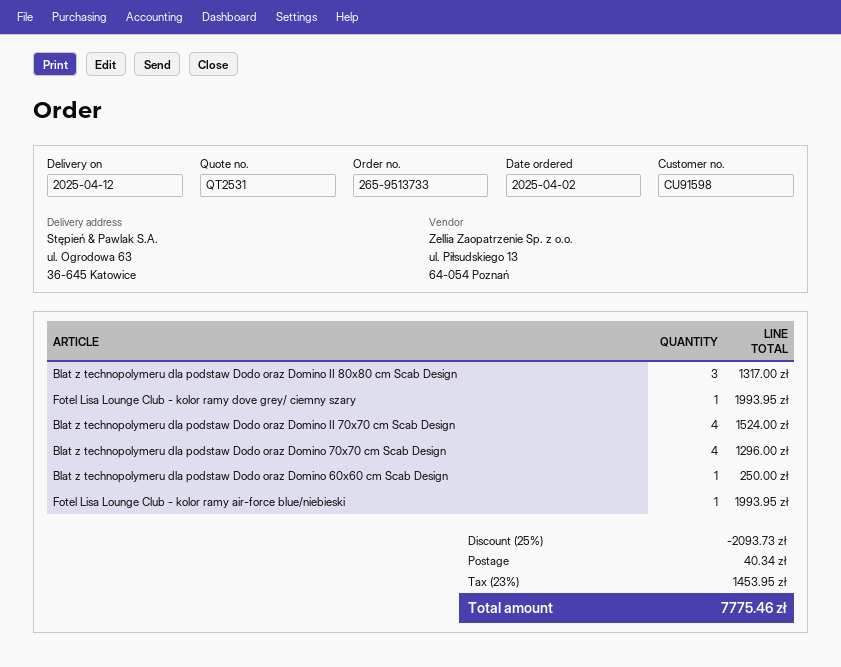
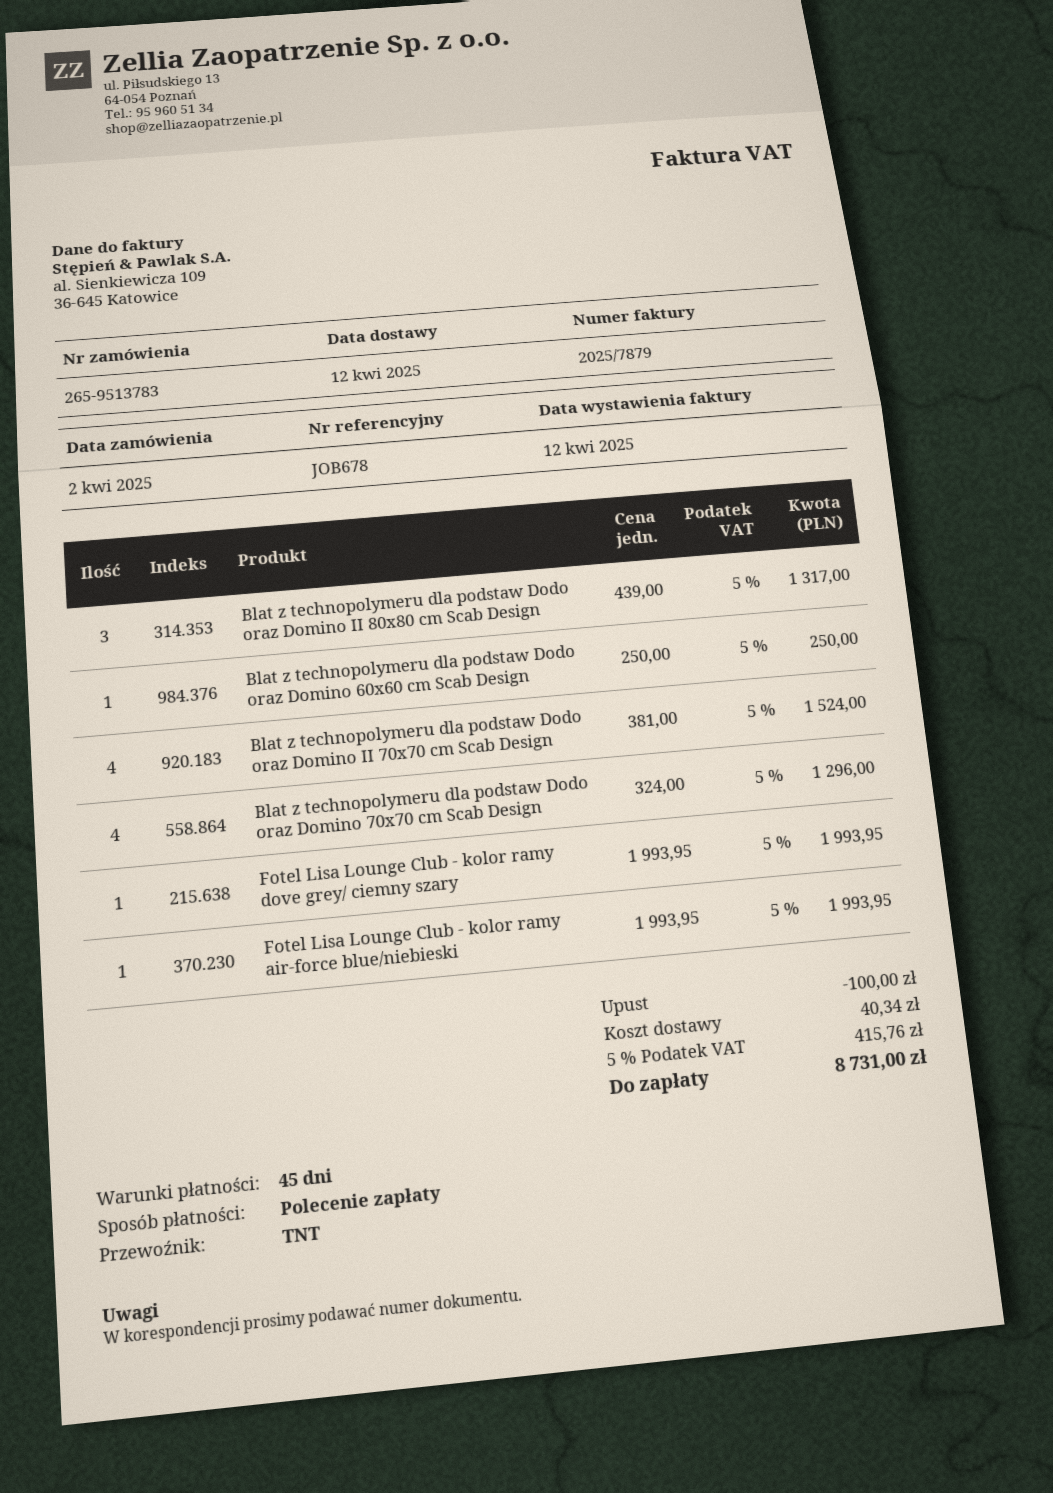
order number: 265-9513733 -> 265-9513783
discount: 2093.73 -> 100.00
tax: 23% = 1453.95 -> 5% = 415.76
total: 7775.46 -> 8731.00

